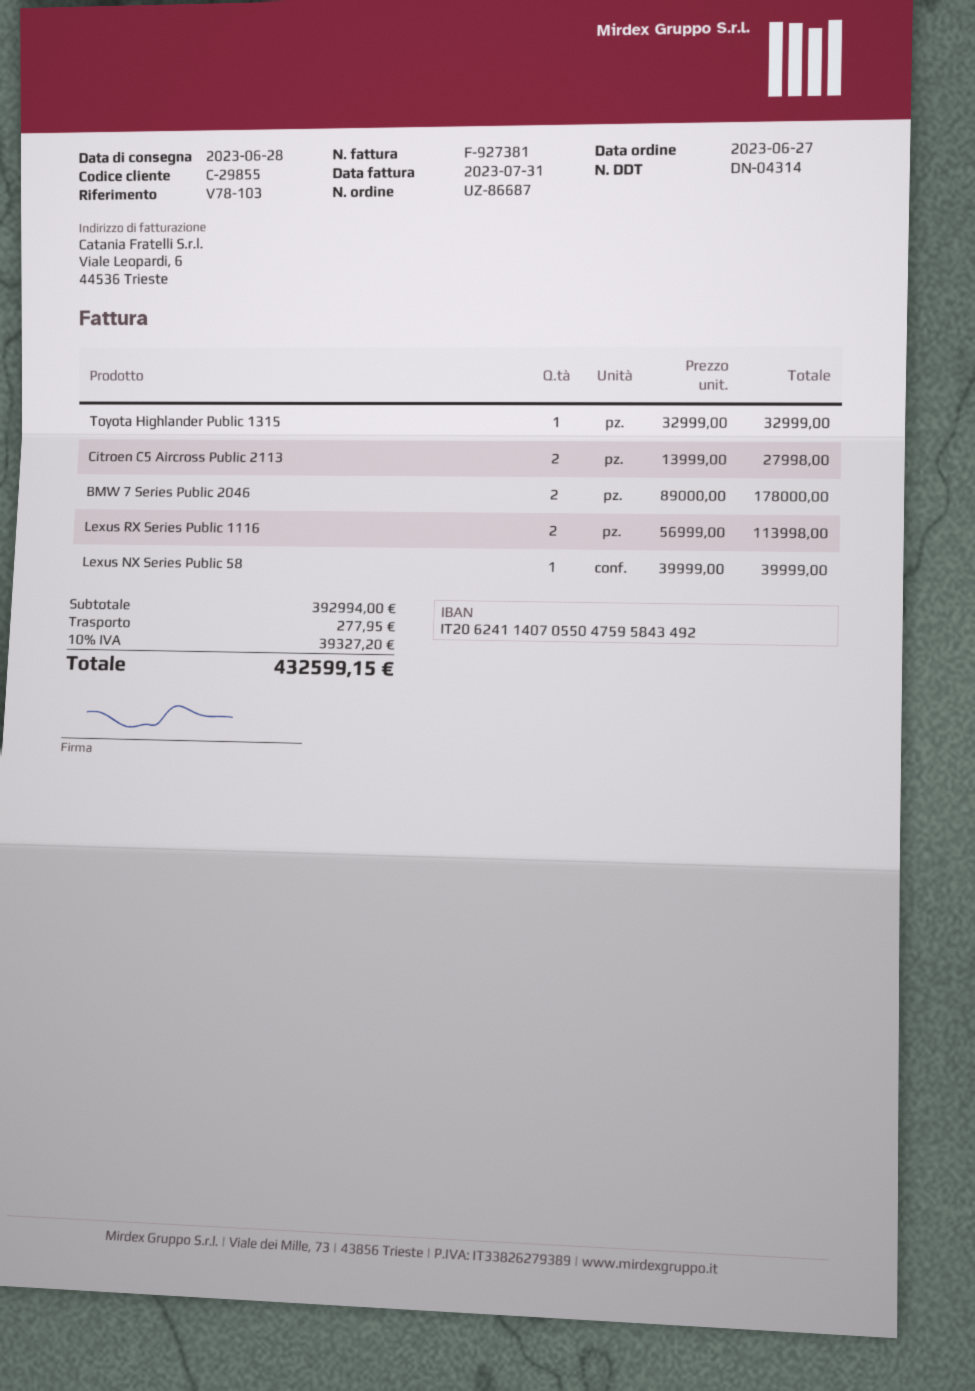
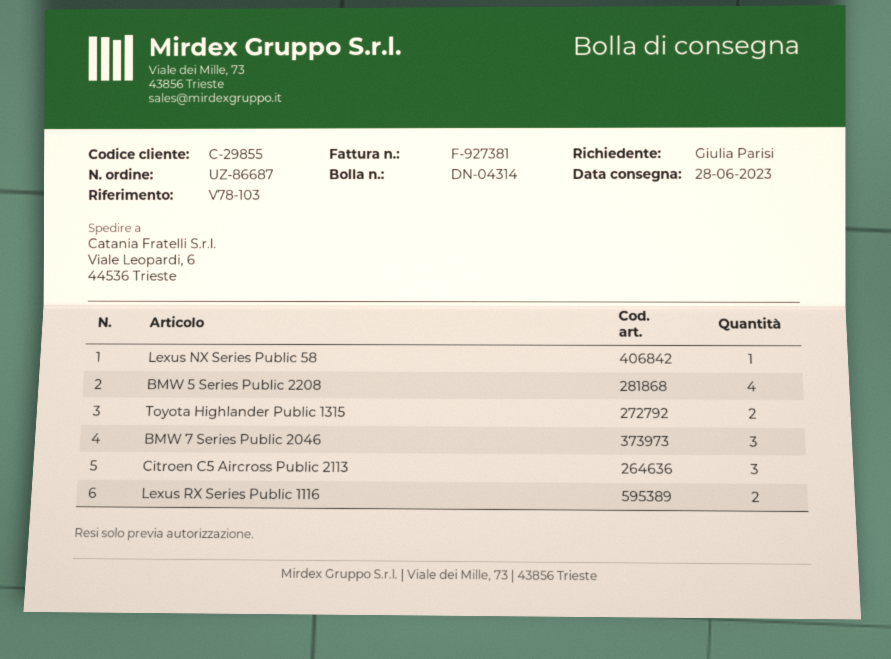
Toyota Highlander Public 1315: 1 -> 2
Citroen C5 Aircross Public 2113: 2 -> 3
BMW 7 Series Public 2046: 2 -> 3
BMW 5 Series Public 2208: none -> 4

